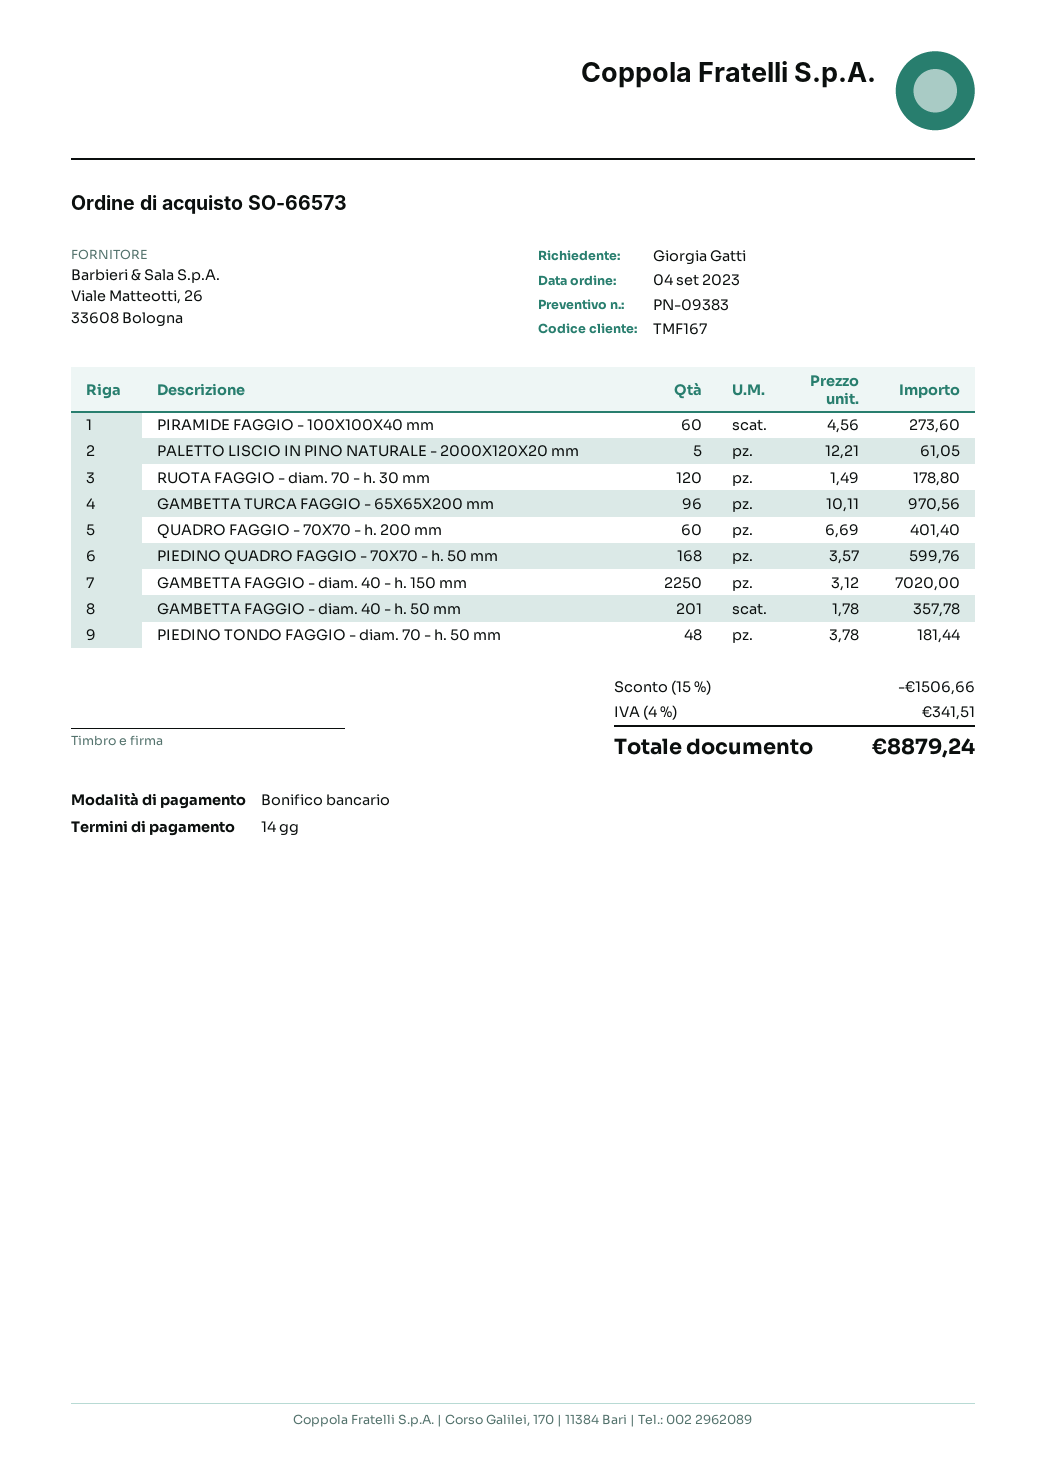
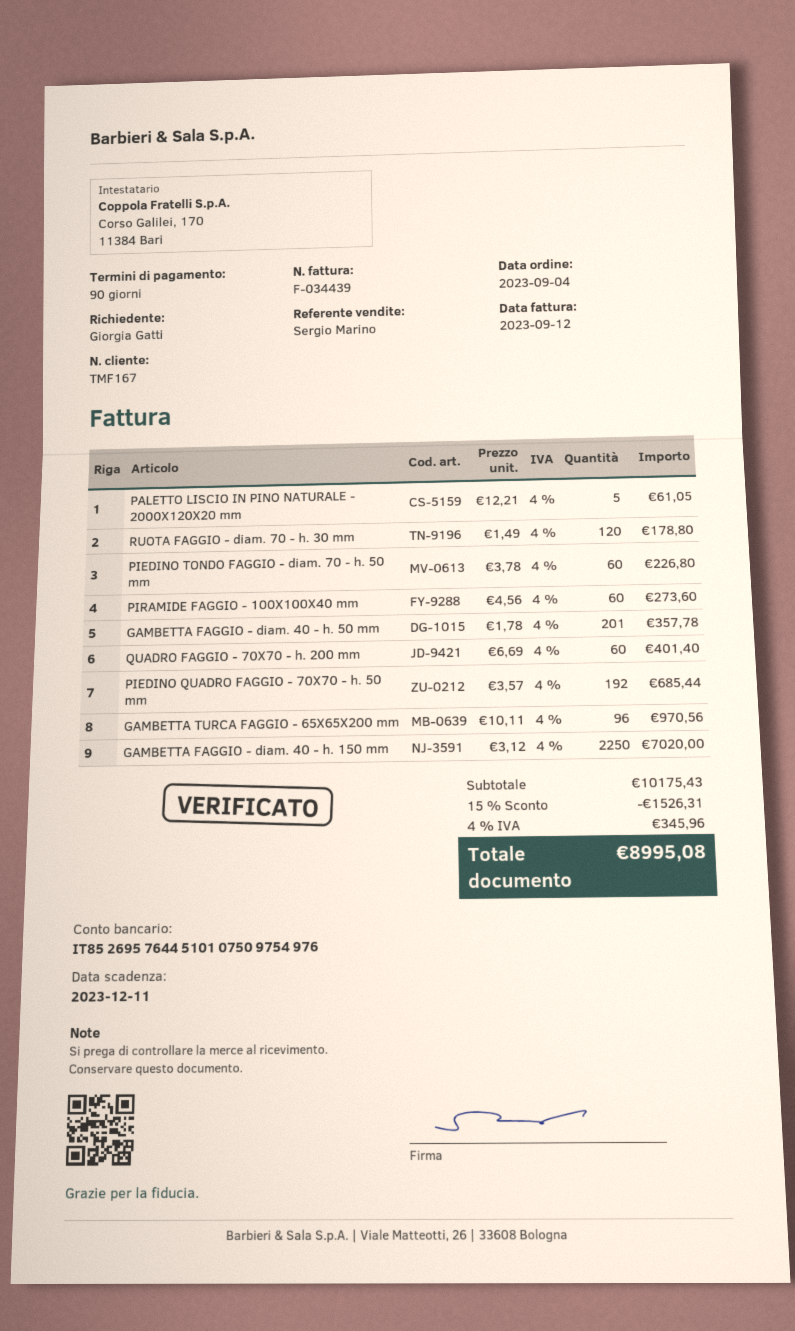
payment terms: 14 days -> 90 days
PIEDINO QUADRO FAGGIO - 70X70 - h. 50 mm: 168 x 3.57 = 599.76 -> 192 x 3.57 = 685.44
PIEDINO TONDO FAGGIO - diam. 70 - h. 50 mm: 48 x 3.78 = 181.44 -> 60 x 3.78 = 226.80
discount: 15% = 1506.66 -> 15% = 1526.31
tax: 4% = 341.51 -> 4% = 345.96
total: 8879.24 -> 8995.08

